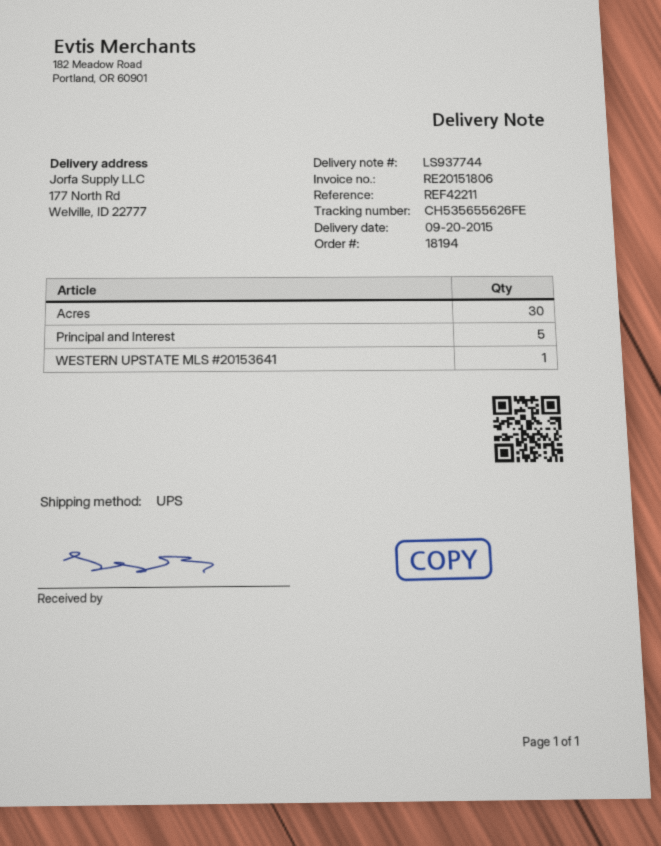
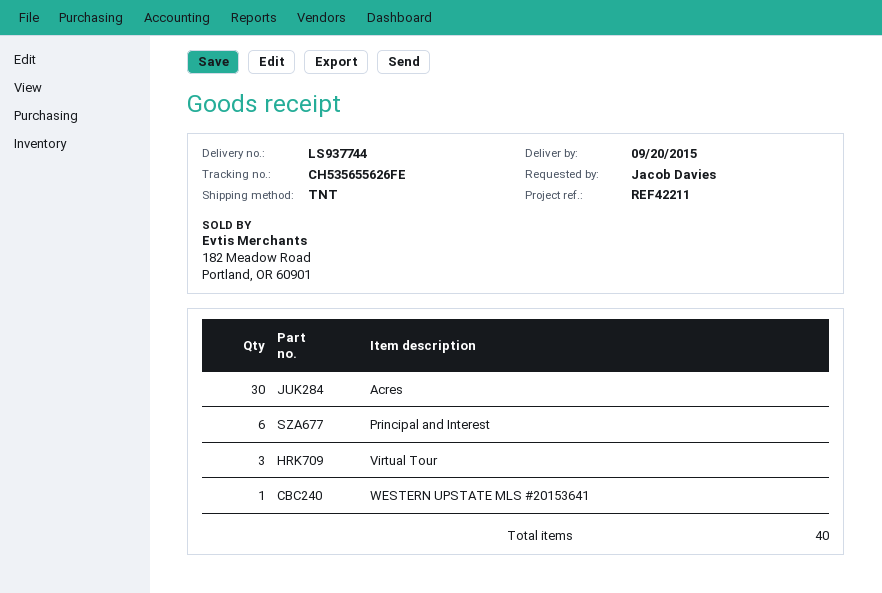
shipping method: UPS -> TNT
Principal and Interest: 5 -> 6
Virtual Tour: none -> 3

